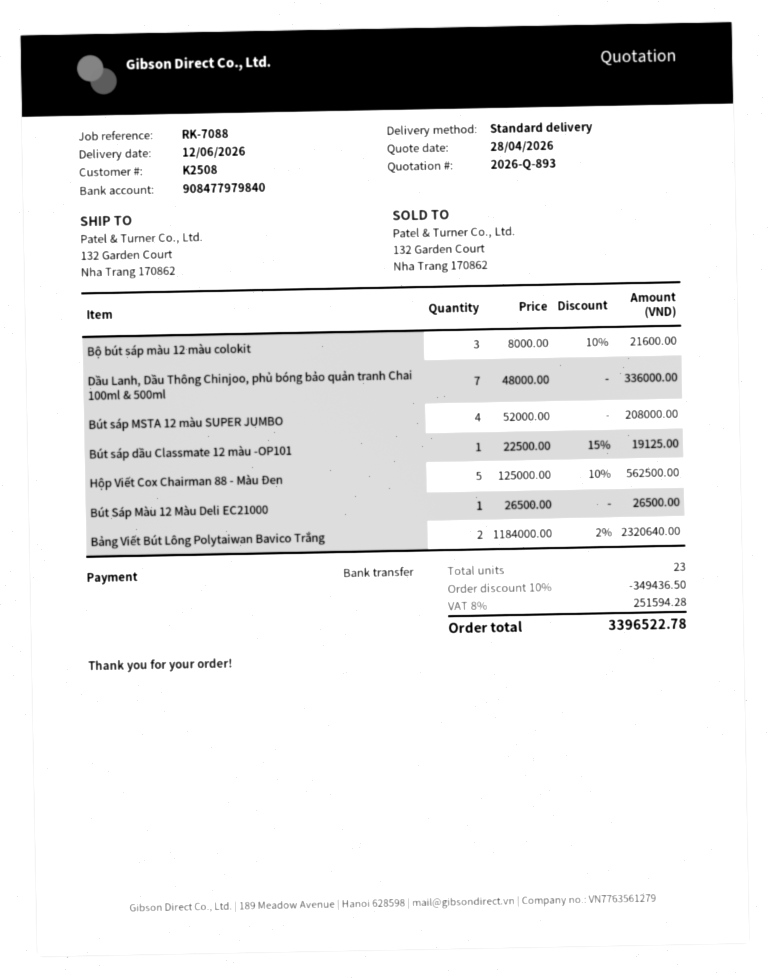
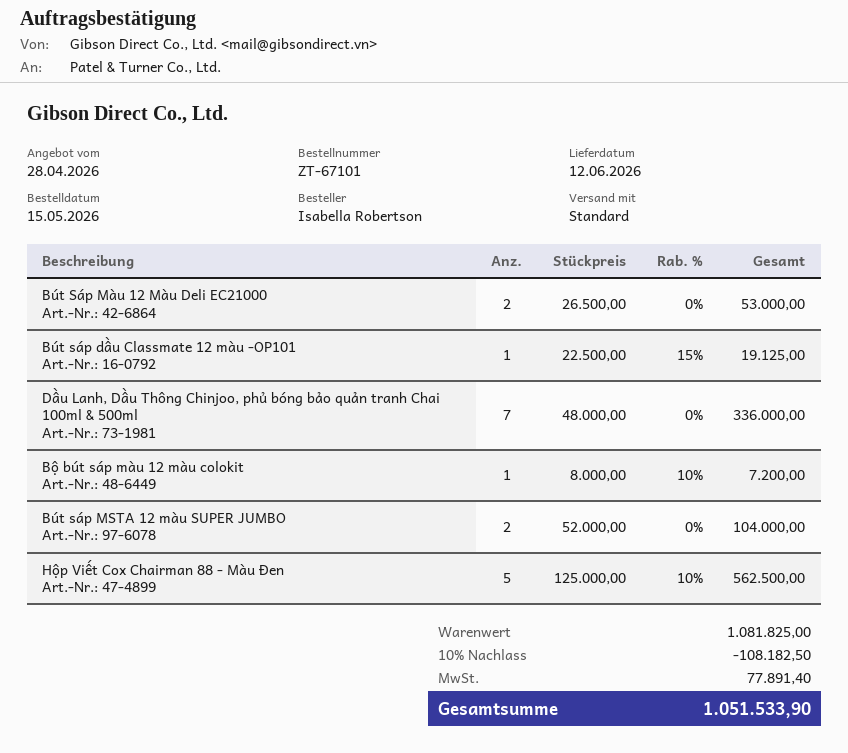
Bộ bút sáp màu 12 màu colokit: 3 x 8000.00 - 10% = 21600.00 -> 1 x 8000.00 - 10% = 7200.00
Bút sáp MSTA 12 màu SUPER JUMBO: 4 x 52000.00 = 208000.00 -> 2 x 52000.00 = 104000.00
Bút Sáp Màu 12 Màu Deli EC21000: 1 x 26500.00 = 26500.00 -> 2 x 26500.00 = 53000.00
Bảng Viết Bút Lông Polytaiwan Bavico Trắng: 2 x 1184000.00 - 2% = 2320640.00 -> none
discount: 10% = 349436.50 -> 10% = 108182.50
tax: 251594.28 -> 77891.40
total: 3396522.78 -> 1051533.90

